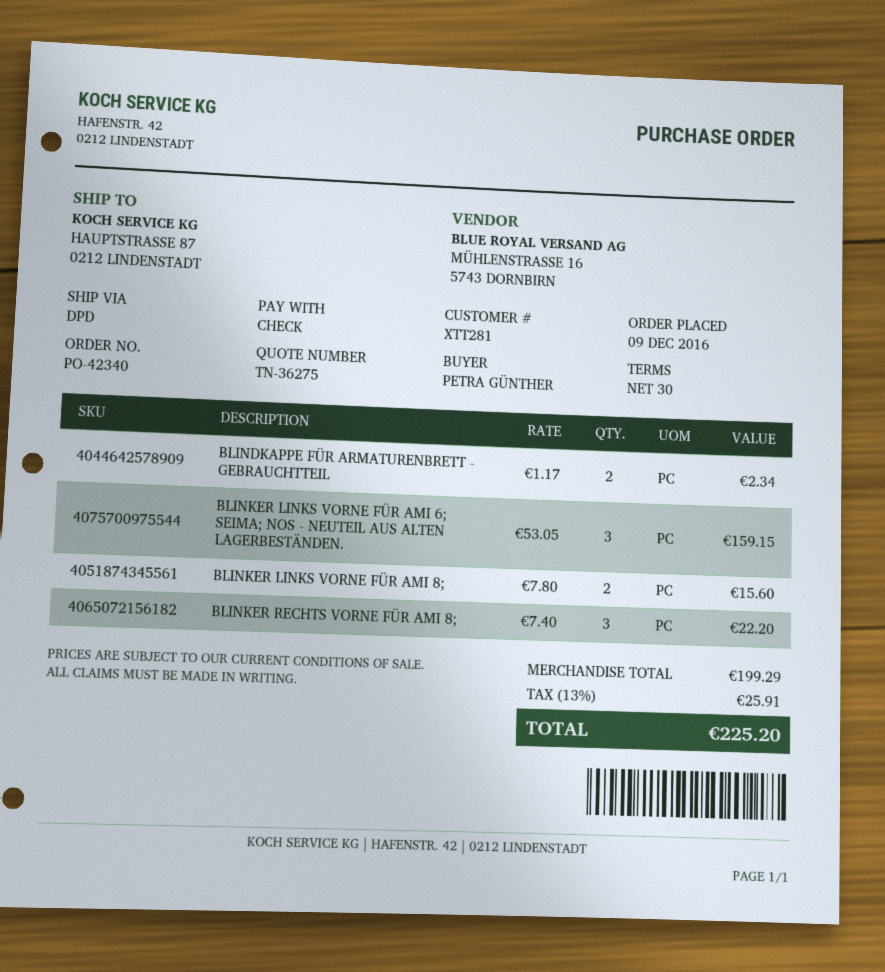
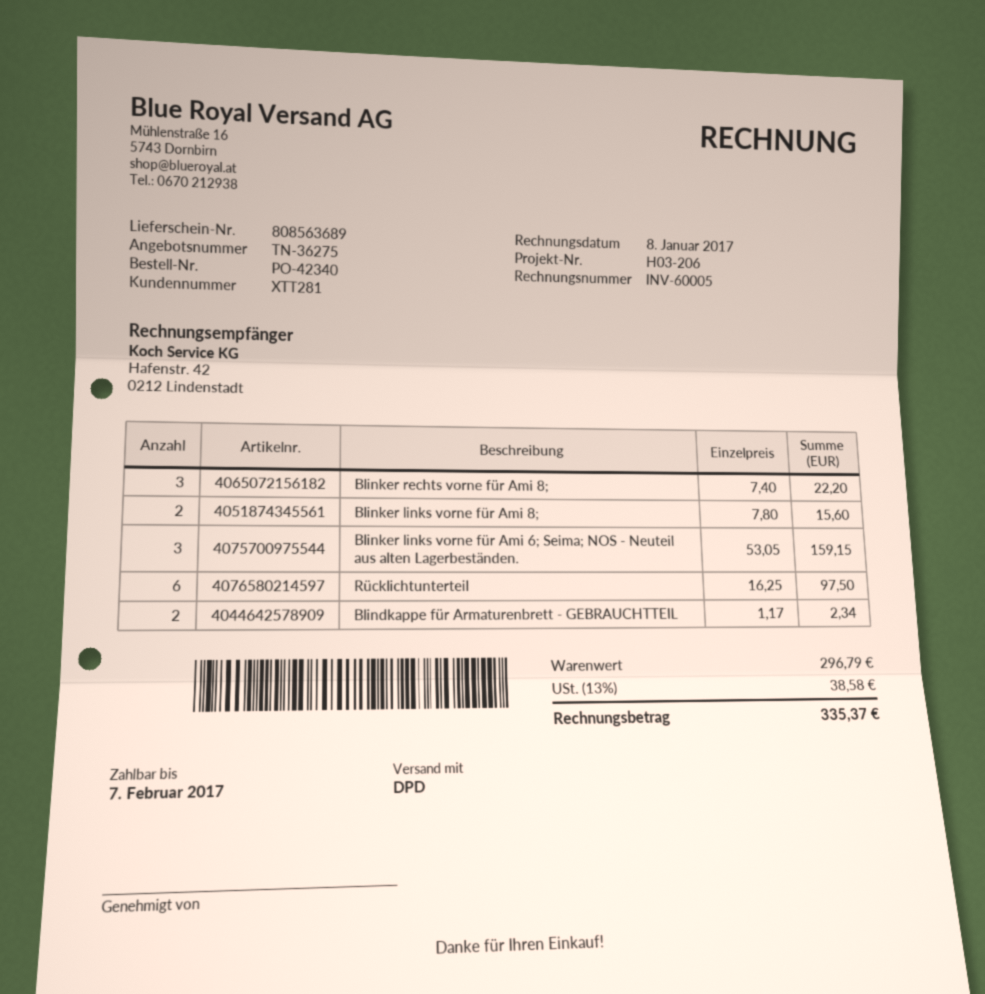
Rücklichtunterteil: none -> 6 x 16.25 = 97.50
subtotal: 199.29 -> 296.79
tax: 13% = 25.91 -> 13% = 38.58
total: 225.20 -> 335.37

